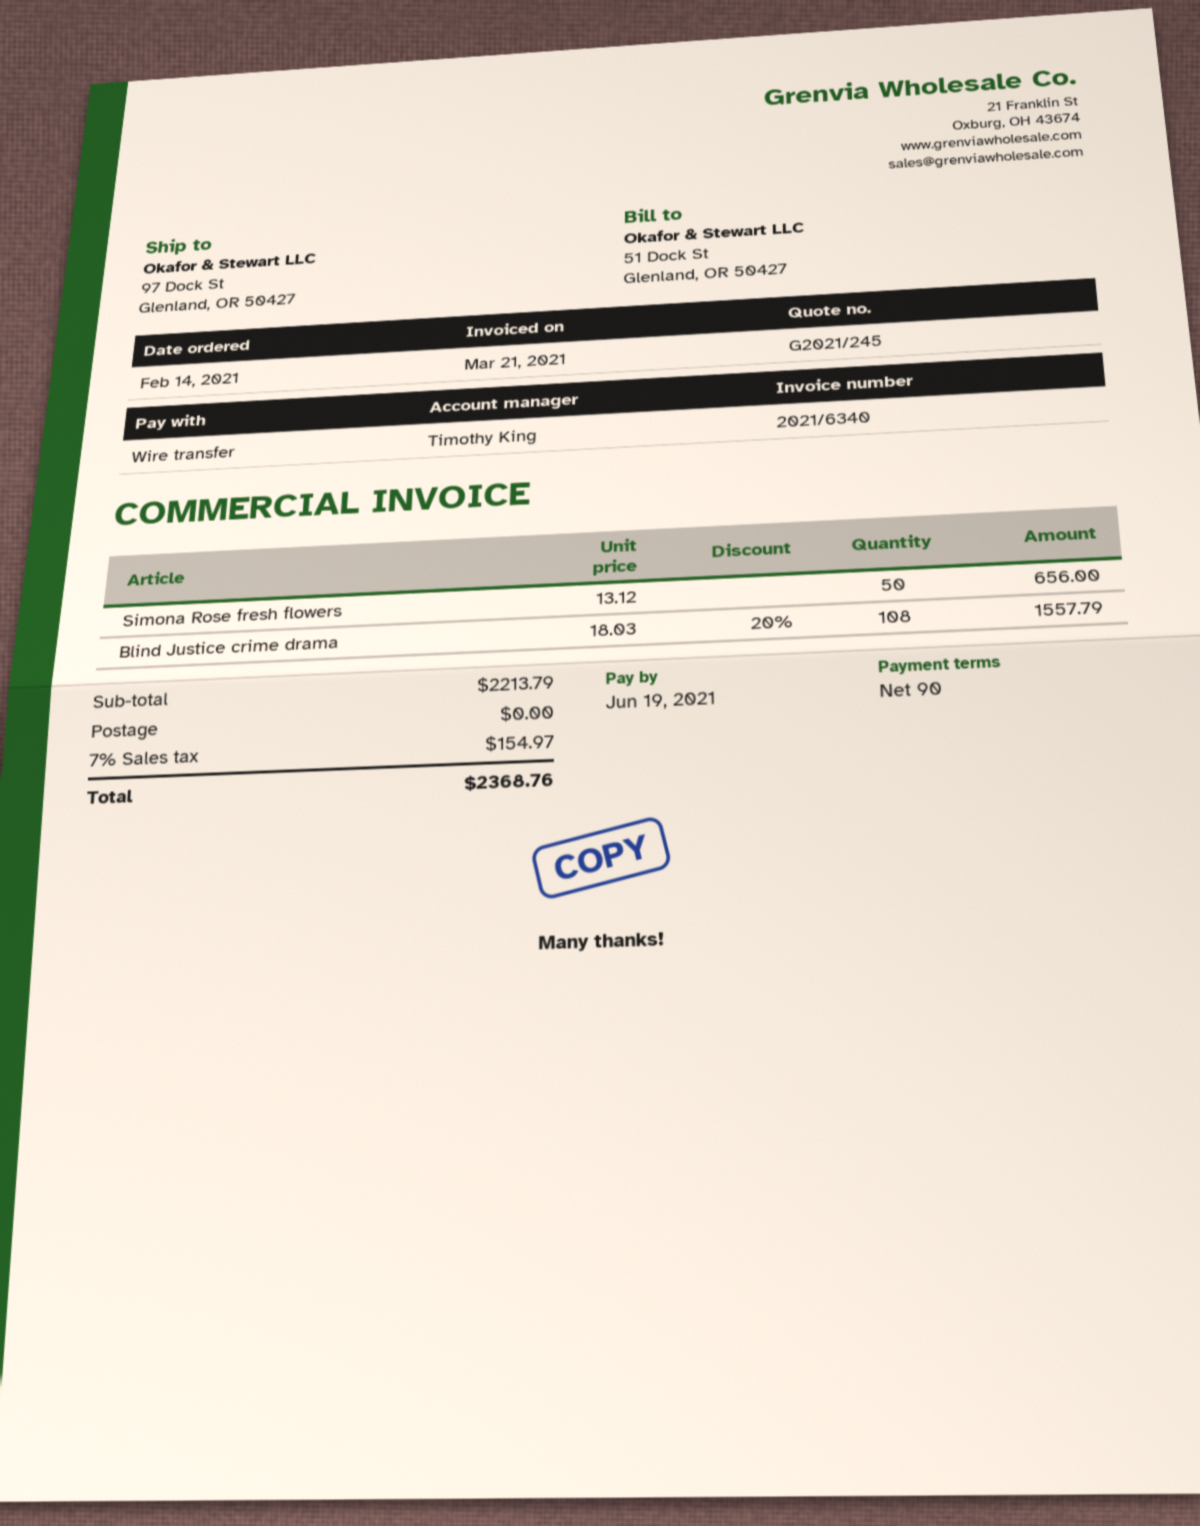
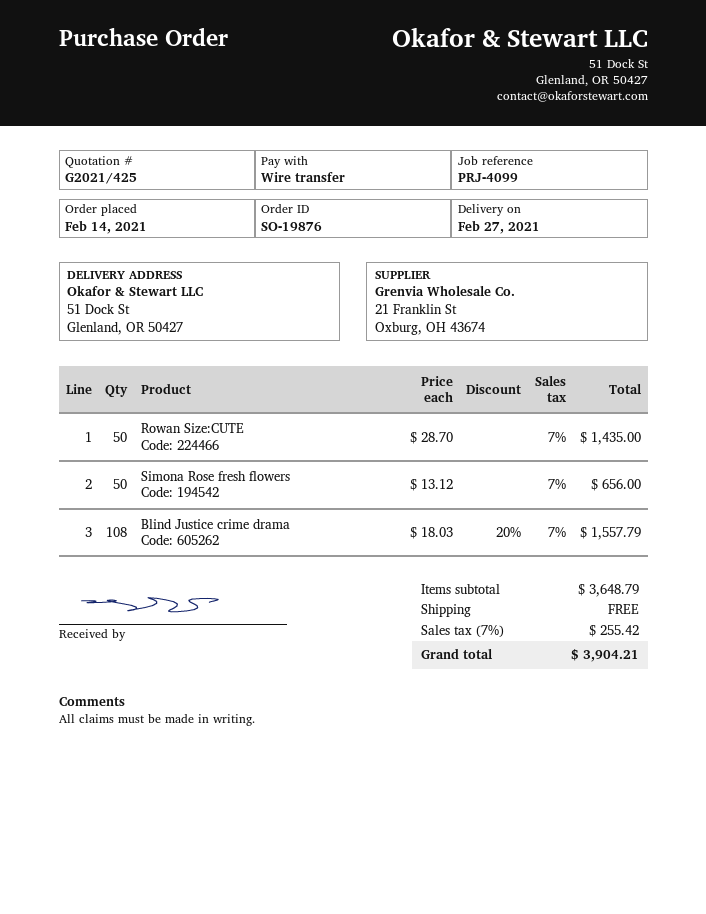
quote number: G2021/245 -> G2021/425
ship to: 97 Dock St, Glenland, OR 50427 -> 51 Dock St, Glenland, OR 50427
Rowan Size:CUTE: none -> 50 x 28.70 = 1435.00
subtotal: 2213.79 -> 3648.79
tax: 7% = 154.97 -> 7% = 255.42
total: 2368.76 -> 3904.21

